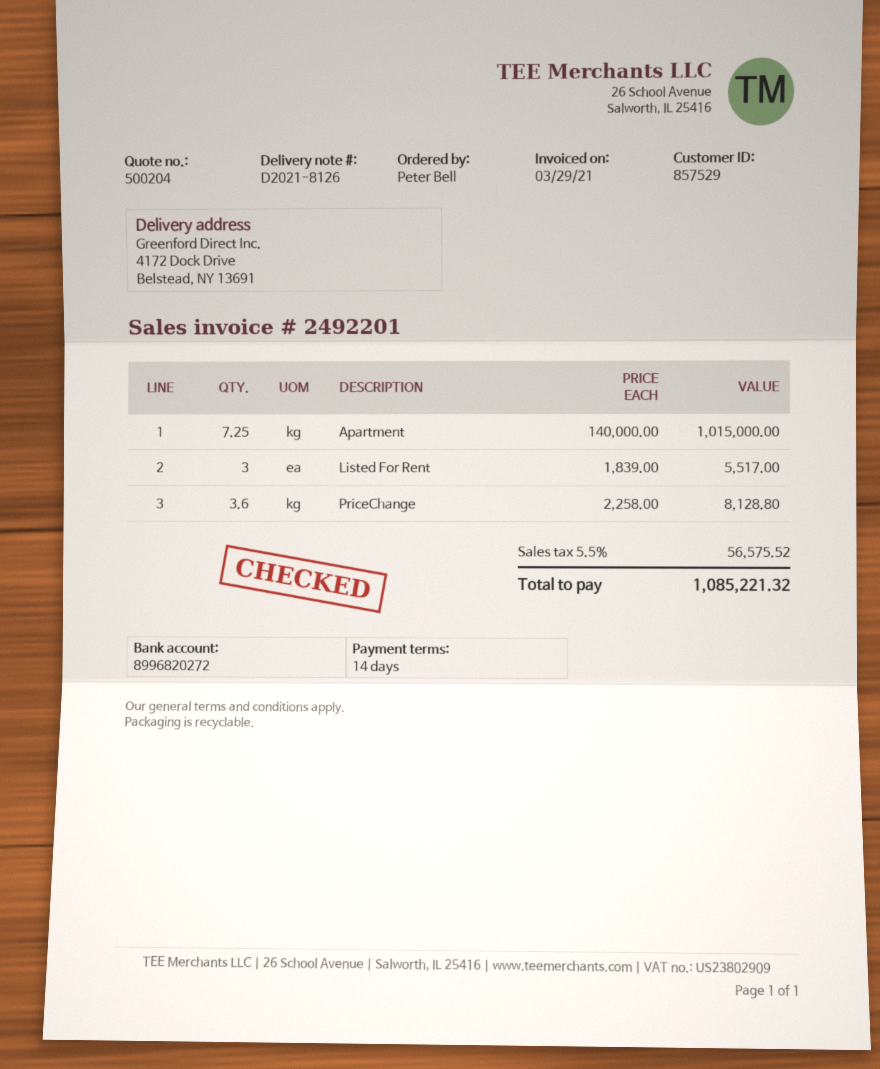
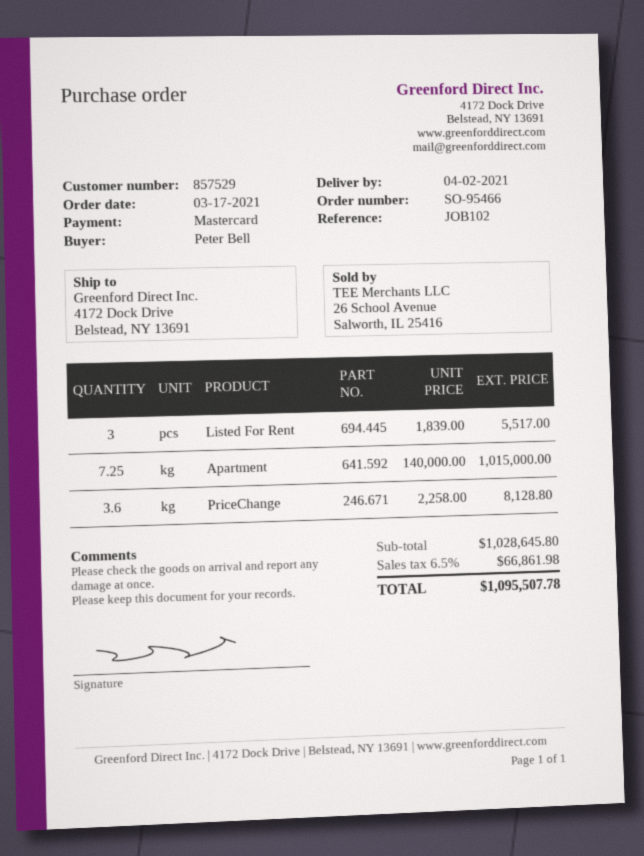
tax: 5.5% = 56575.52 -> 6.5% = 66861.98
total: 1085221.32 -> 1095507.78

